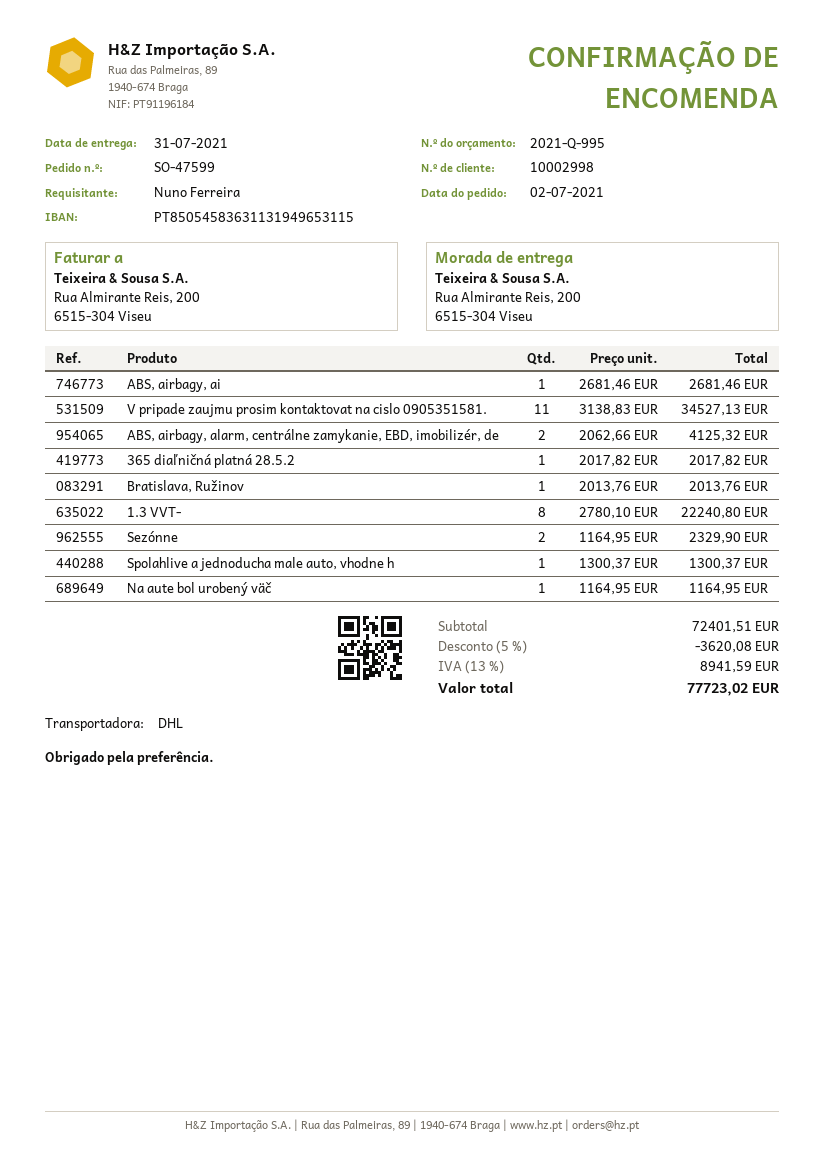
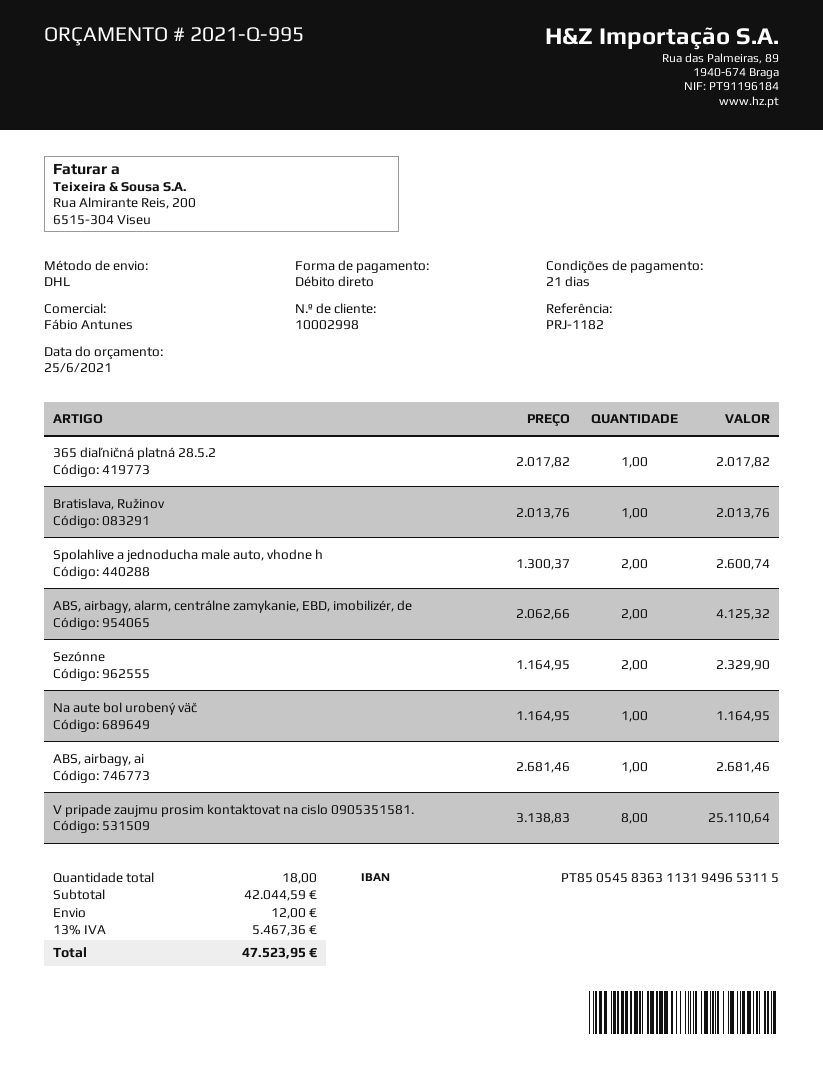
V pripade zaujmu prosim kontaktovat na cislo 0905351581.: 11 x 3138.83 = 34527.13 -> 8 x 3138.83 = 25110.64
1.3 VVT-: 8 x 2780.10 = 22240.80 -> none
Spolahlive a jednoducha male auto, vhodne h: 1 x 1300.37 = 1300.37 -> 2 x 1300.37 = 2600.74
subtotal: 72401.51 -> 42044.59
discount: 5% = 3620.08 -> none
shipping: none -> 12.00
tax: 13% = 8941.59 -> 13% = 5467.36
total: 77723.02 -> 47523.95

